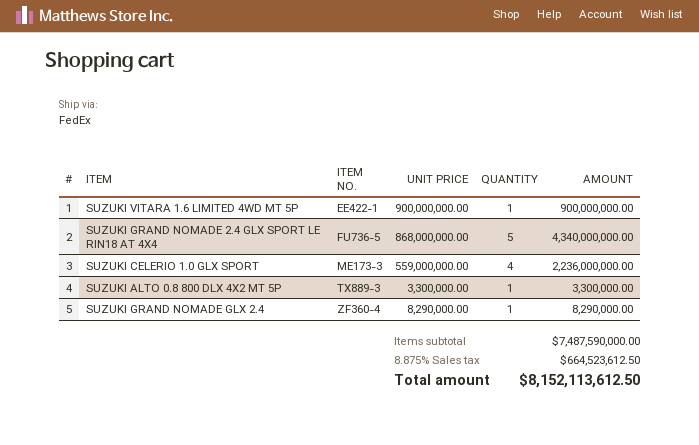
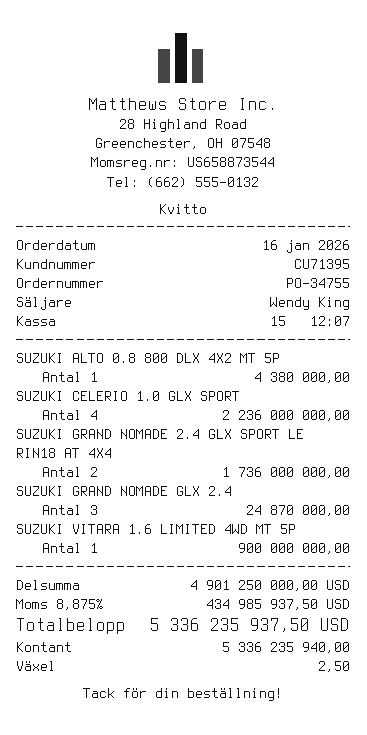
SUZUKI GRAND NOMADE 2.4 GLX SPORT LE RIN18 AT 4X4: 5 for 4340000000.00 -> 2 for 1736000000.00
SUZUKI ALTO 0.8 800 DLX 4X2 MT 5P: 1 for 3300000.00 -> 1 for 4380000.00
SUZUKI GRAND NOMADE GLX 2.4: 1 for 8290000.00 -> 3 for 24870000.00
subtotal: 7487590000.00 -> 4901250000.00
tax: 8.875% = 664523612.50 -> 8.875% = 434985937.50
total: 8152113612.50 -> 5336235937.50

